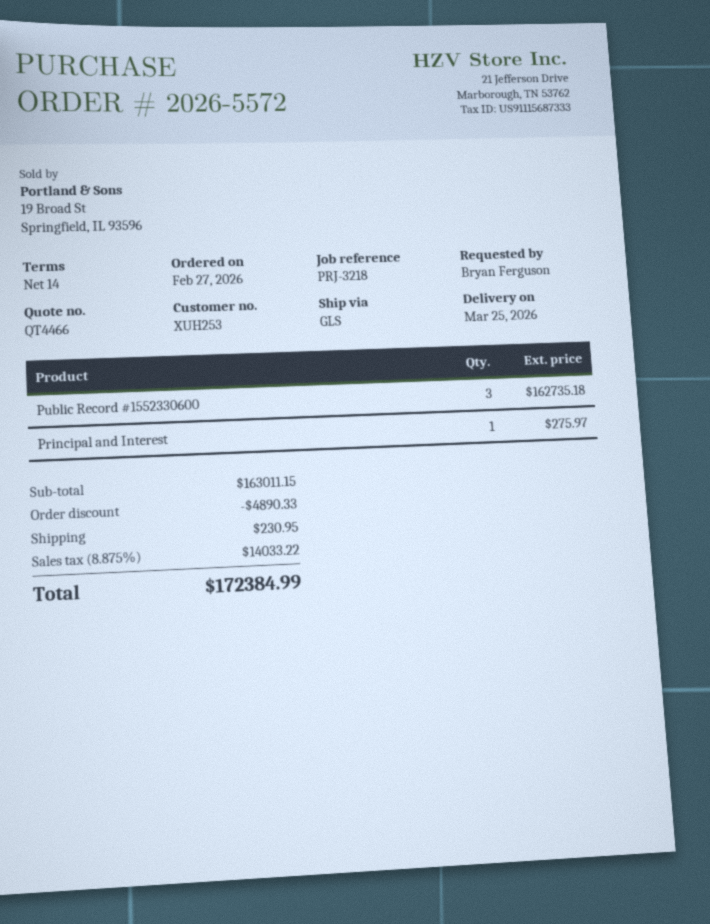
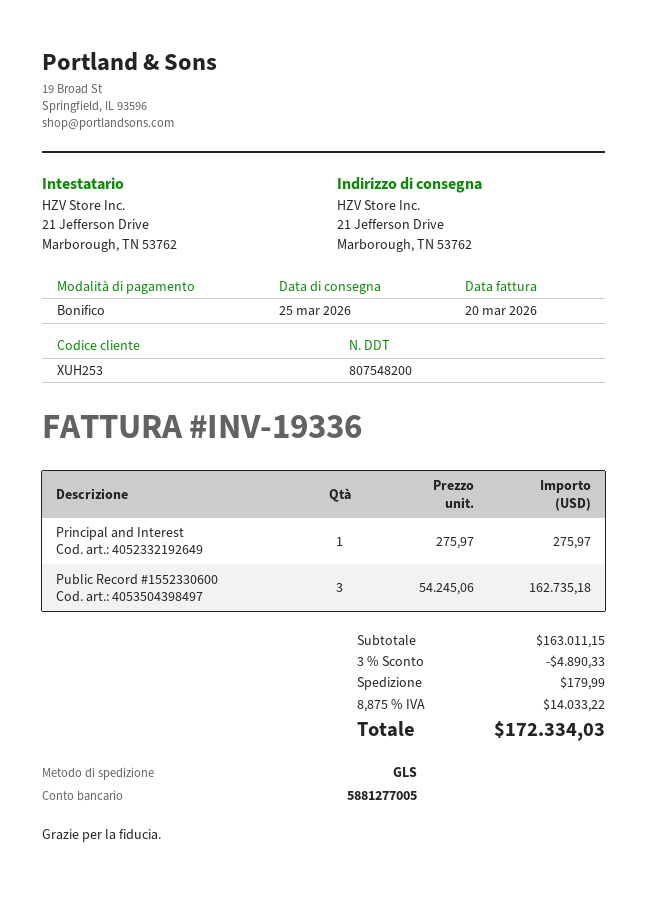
shipping: 230.95 -> 179.99
total: 172384.99 -> 172334.03

